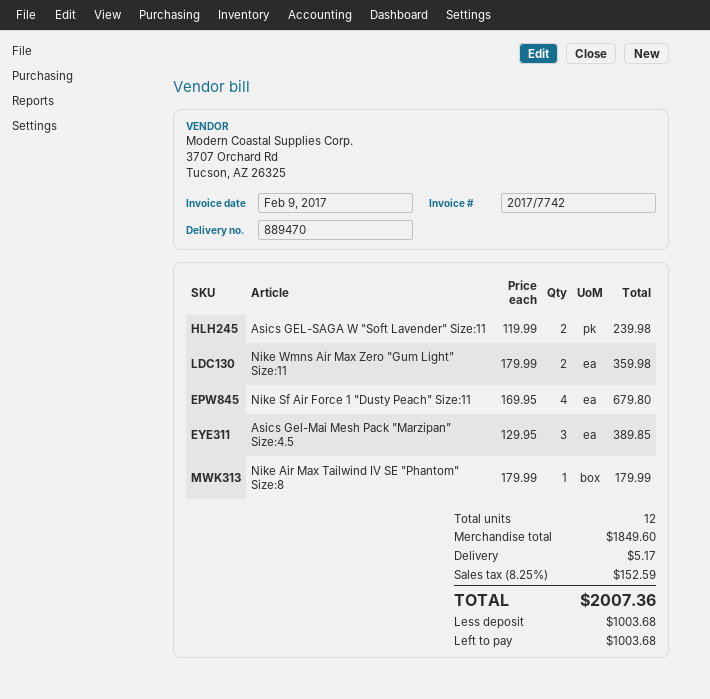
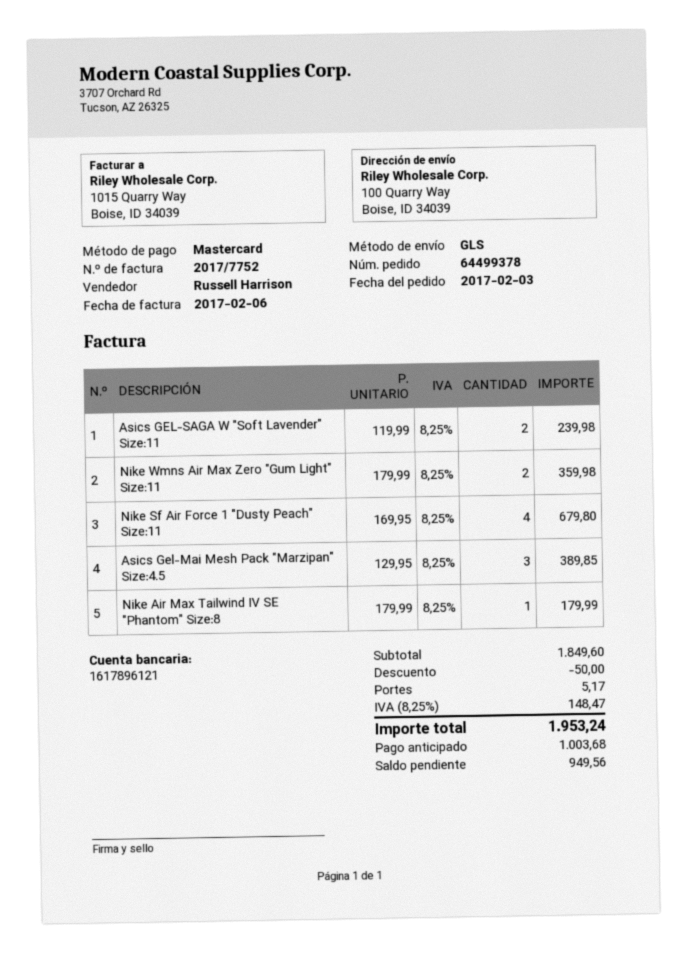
invoice number: 2017/7742 -> 2017/7752
invoice date: 2017-02-09 -> 2017-02-06
discount: none -> 50.00
tax: 8.25% = 152.59 -> 8.25% = 148.47
total: 2007.36 -> 1953.24
balance: 1003.68 -> 949.56

